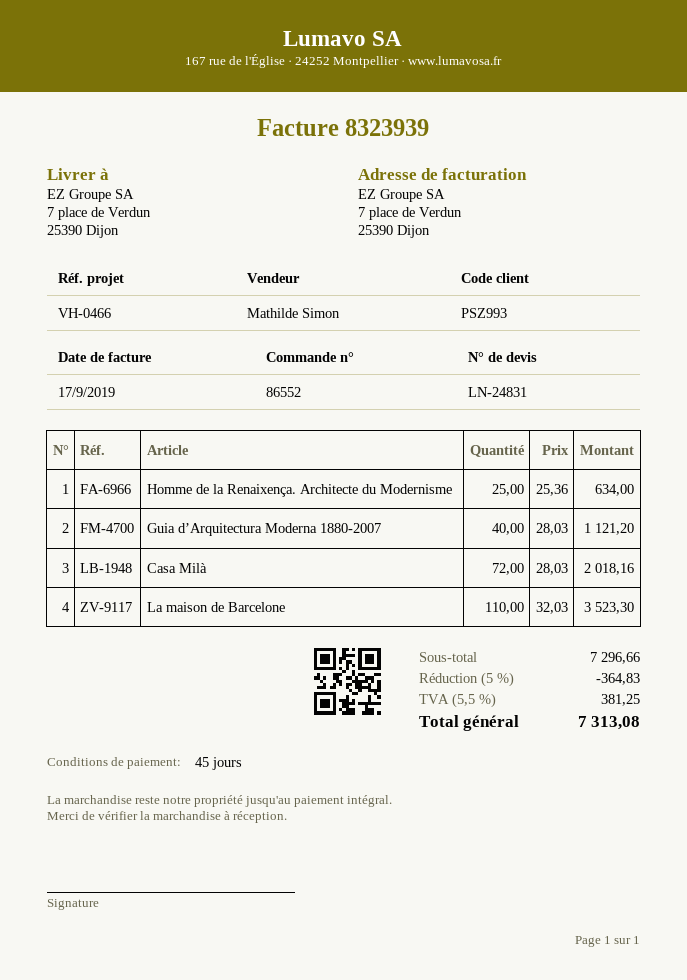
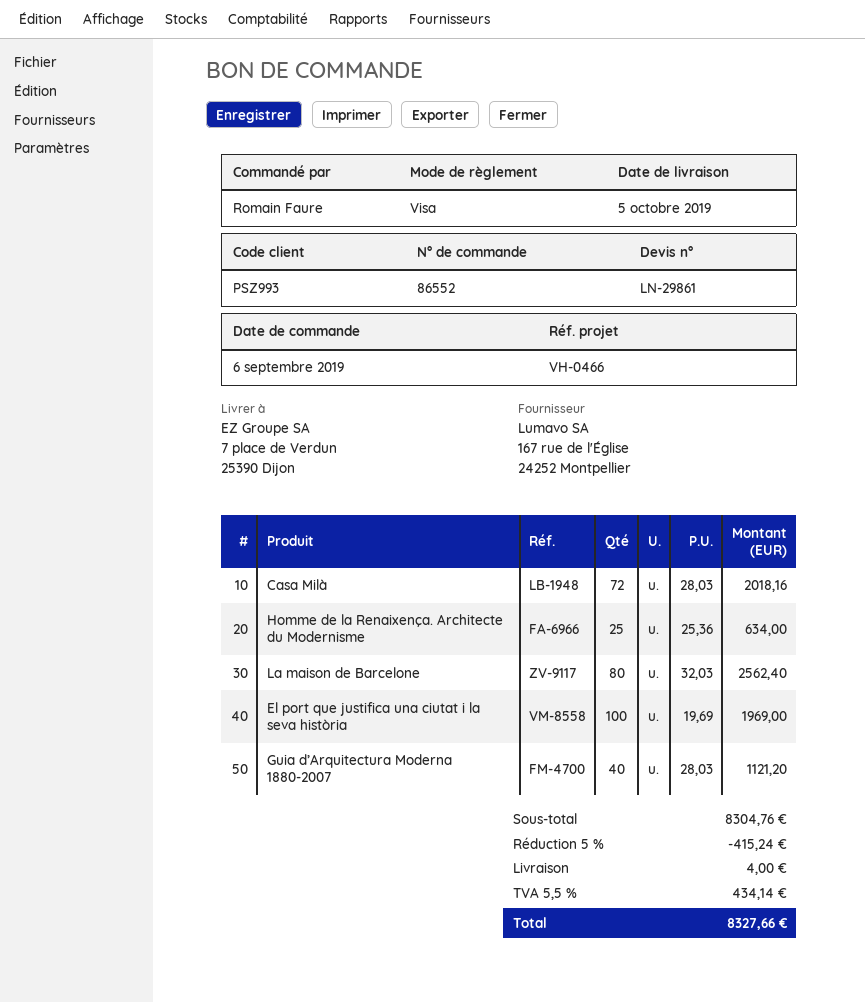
quote number: LN-24831 -> LN-29861
La maison de Barcelone: 110 x 32.03 = 3523.30 -> 80 x 32.03 = 2562.40
El port que justifica una ciutat i la seva història: none -> 100 x 19.69 = 1969.00
subtotal: 7296.66 -> 8304.76
discount: 5% = 364.83 -> 5% = 415.24
shipping: none -> 4.00
tax: 5.5% = 381.25 -> 5.5% = 434.14
total: 7313.08 -> 8327.66

